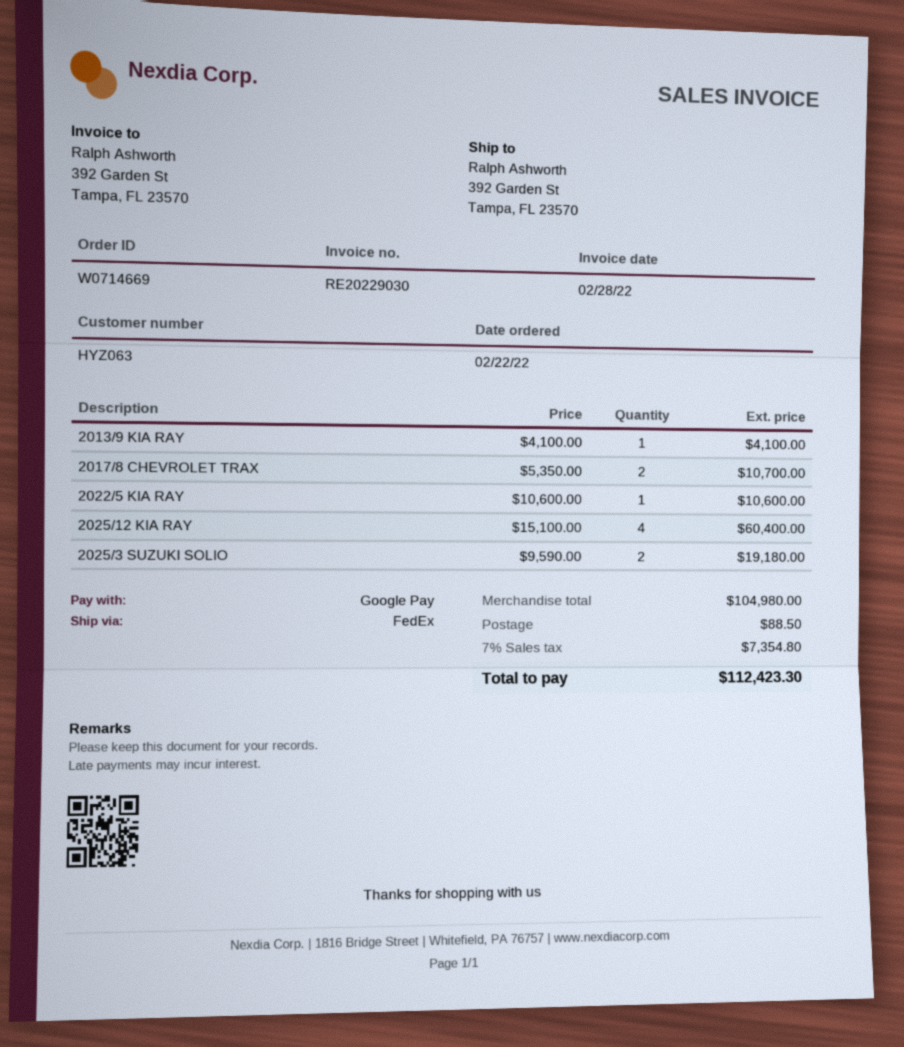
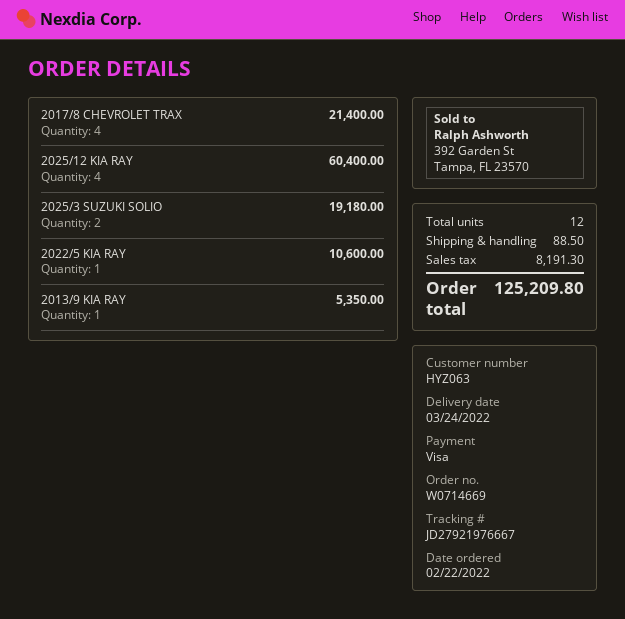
payment method: Google Pay -> Visa
2013/9 KIA RAY: 1 for 4100.00 -> 1 for 5350.00
2017/8 CHEVROLET TRAX: 2 for 10700.00 -> 4 for 21400.00
tax: 7354.80 -> 8191.30
total: 112423.30 -> 125209.80

